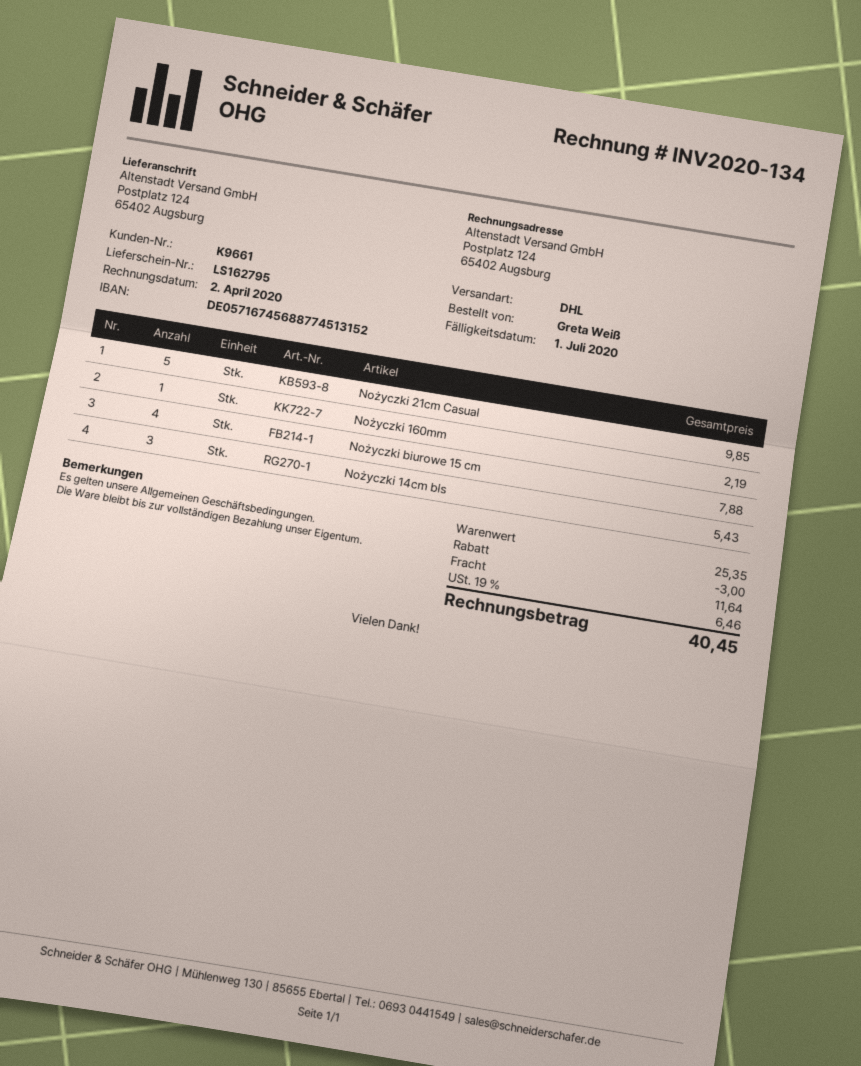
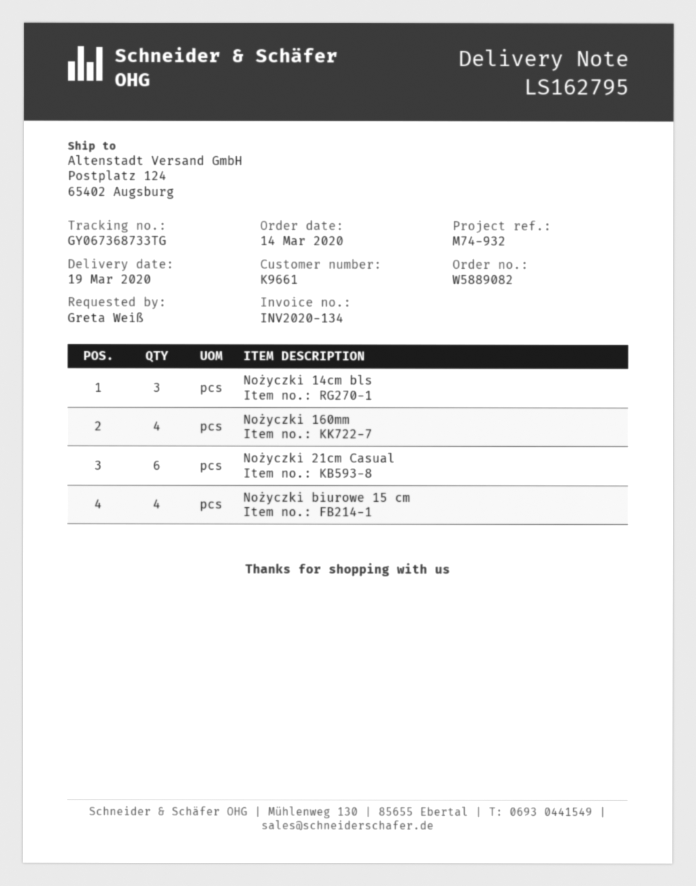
Nożyczki 21cm Casual: 5 -> 6
Nożyczki 160mm: 1 -> 4

